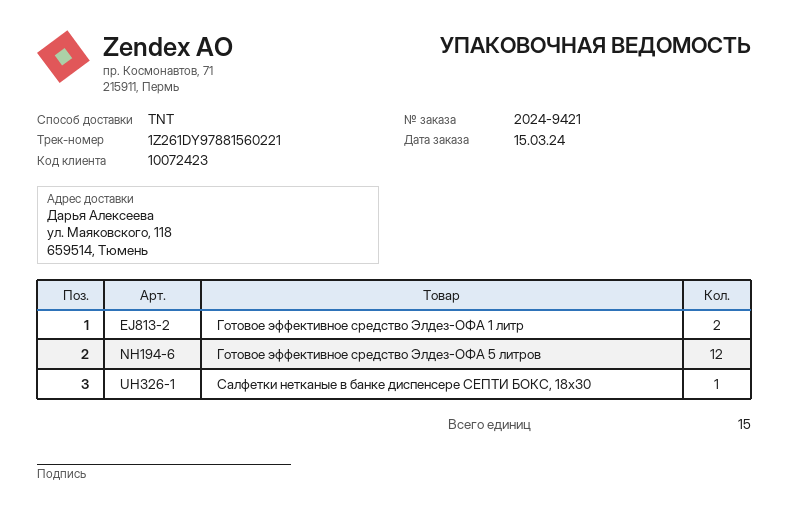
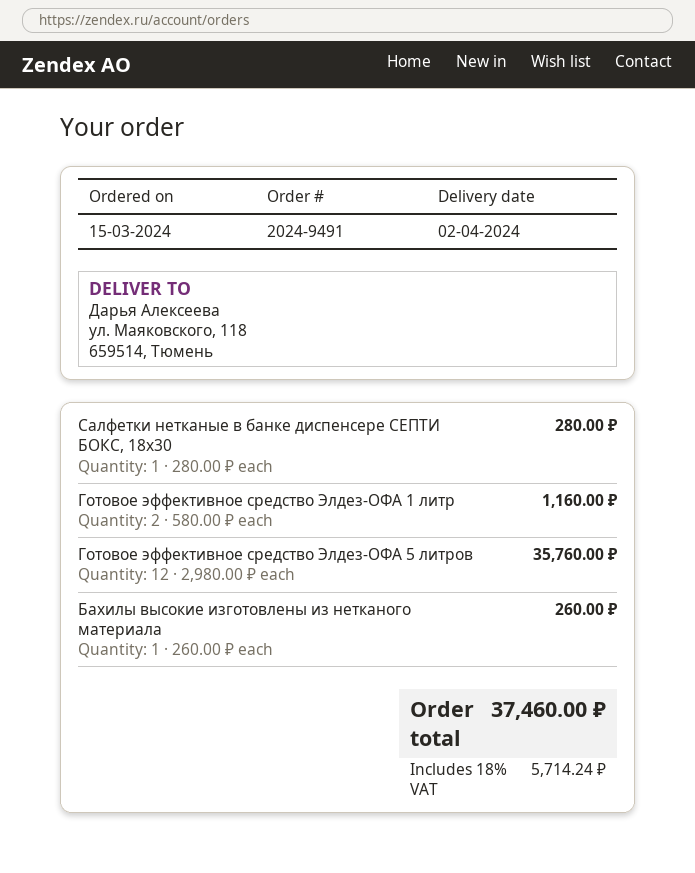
order number: 2024-9421 -> 2024-9491
Бахилы высокие изготовлены из нетканого материала: none -> 1

